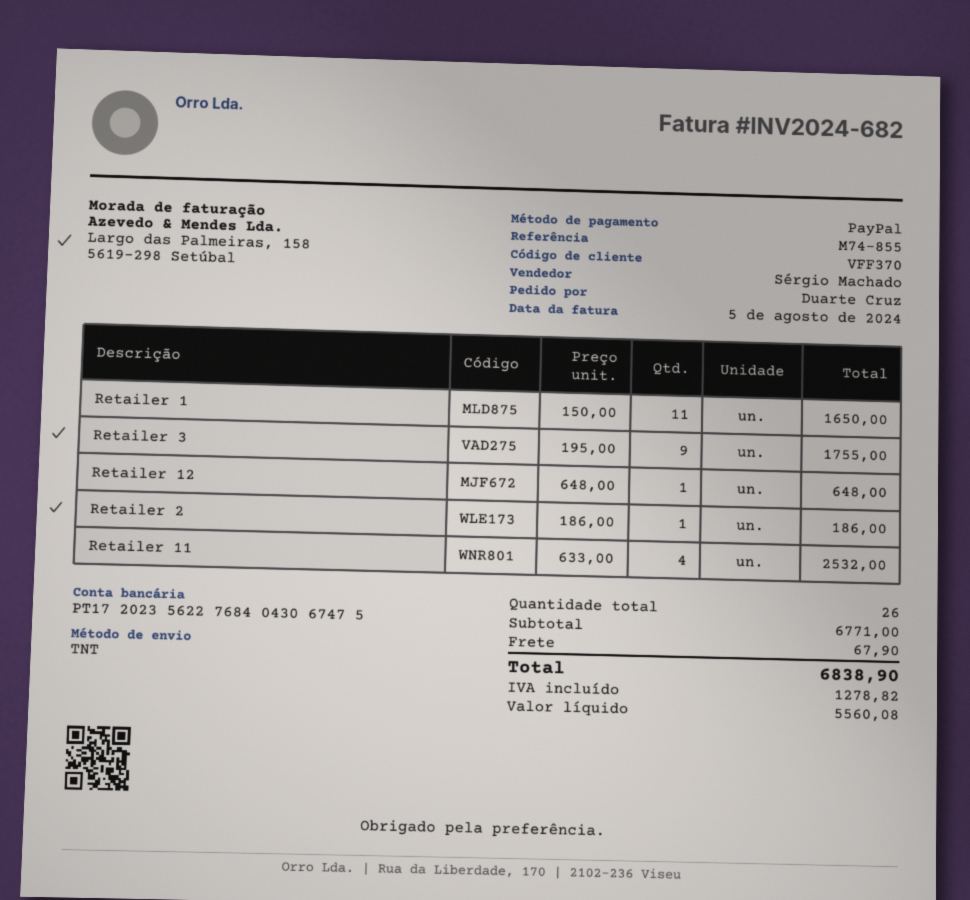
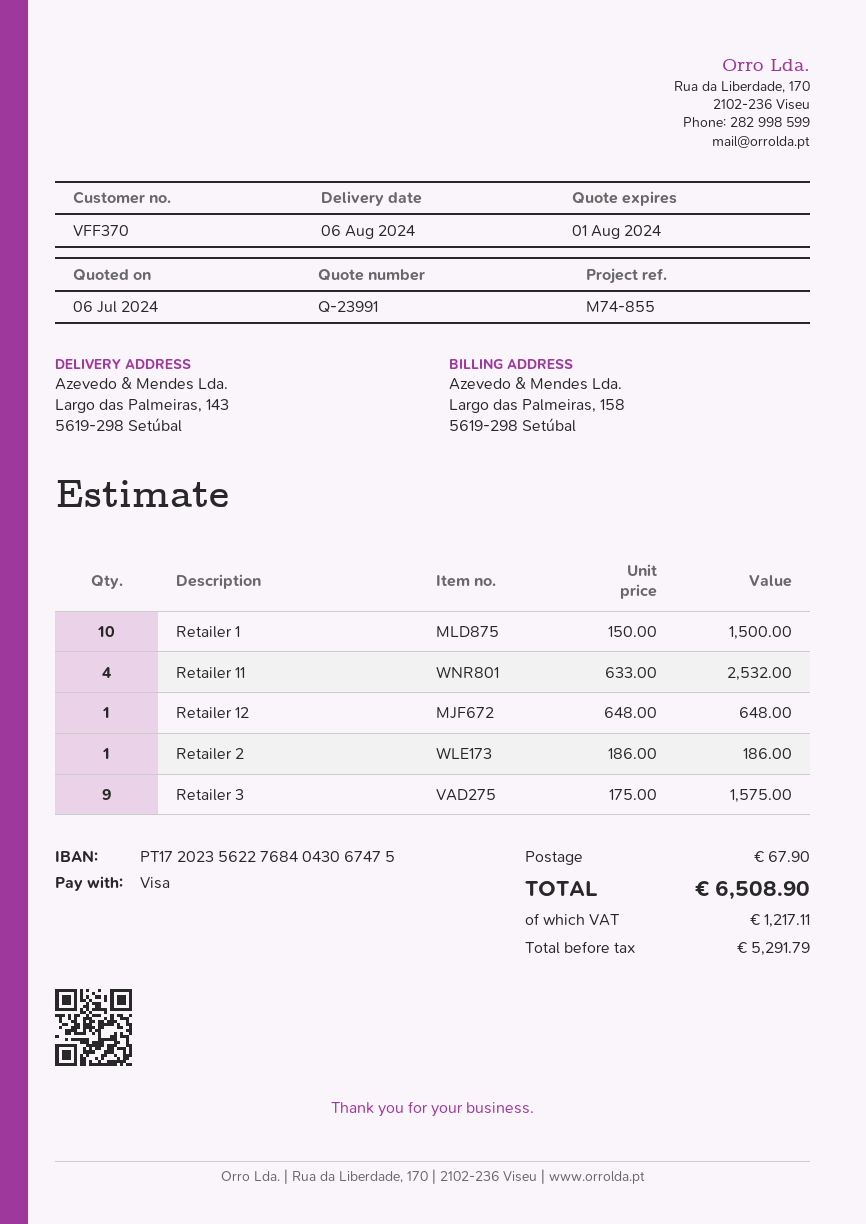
payment method: PayPal -> Visa
Retailer 1: 11 x 150.00 = 1650.00 -> 10 x 150.00 = 1500.00
Retailer 3: 9 x 195.00 = 1755.00 -> 9 x 175.00 = 1575.00
net: 5560.08 -> 5291.79
tax: 1278.82 -> 1217.11
total: 6838.90 -> 6508.90

